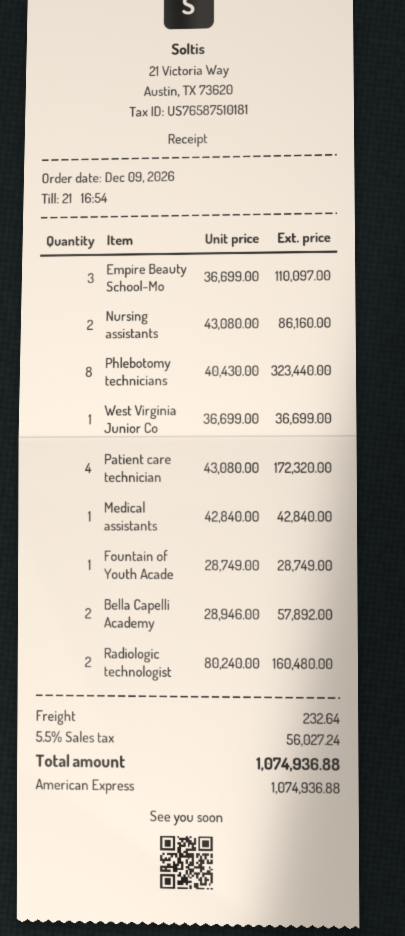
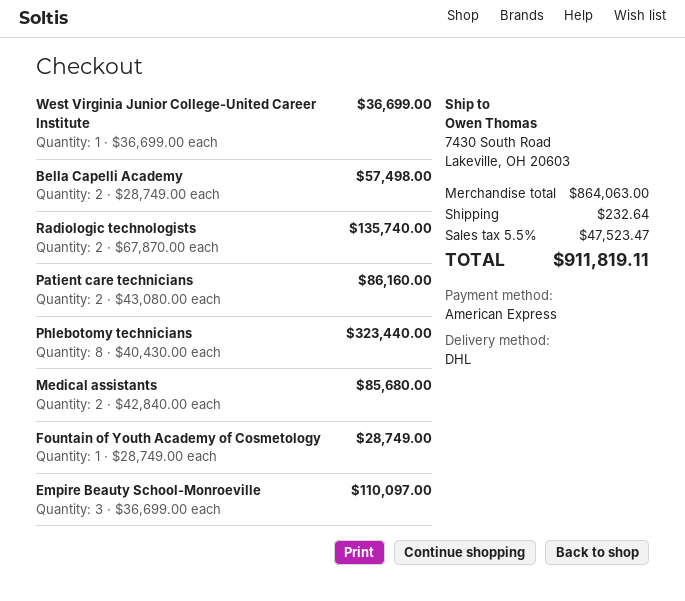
Nursing assistants: 2 x 43080.00 = 86160.00 -> none
Patient care technician: 4 x 43080.00 = 172320.00 -> 2 x 43080.00 = 86160.00
Medical assistants: 1 x 42840.00 = 42840.00 -> 2 x 42840.00 = 85680.00
Bella Capelli Academy: 2 x 28946.00 = 57892.00 -> 2 x 28749.00 = 57498.00
Radiologic technologist: 2 x 80240.00 = 160480.00 -> 2 x 67870.00 = 135740.00
tax: 5.5% = 56027.24 -> 5.5% = 47523.47
total: 1074936.88 -> 911819.11

